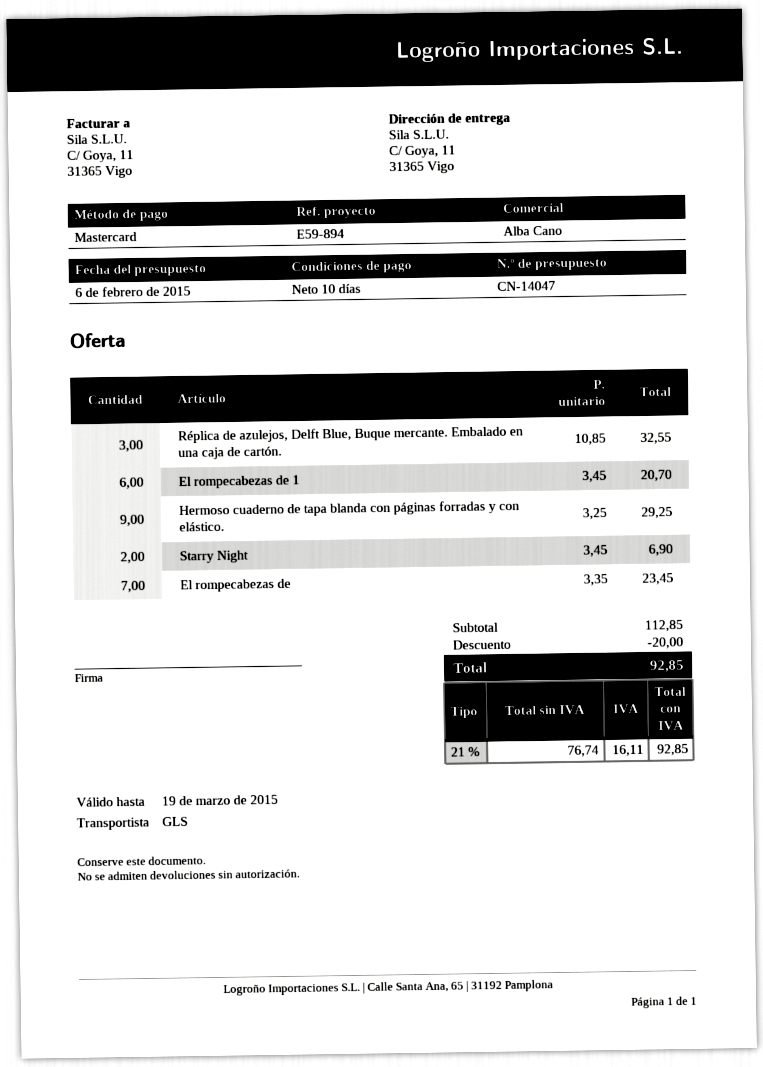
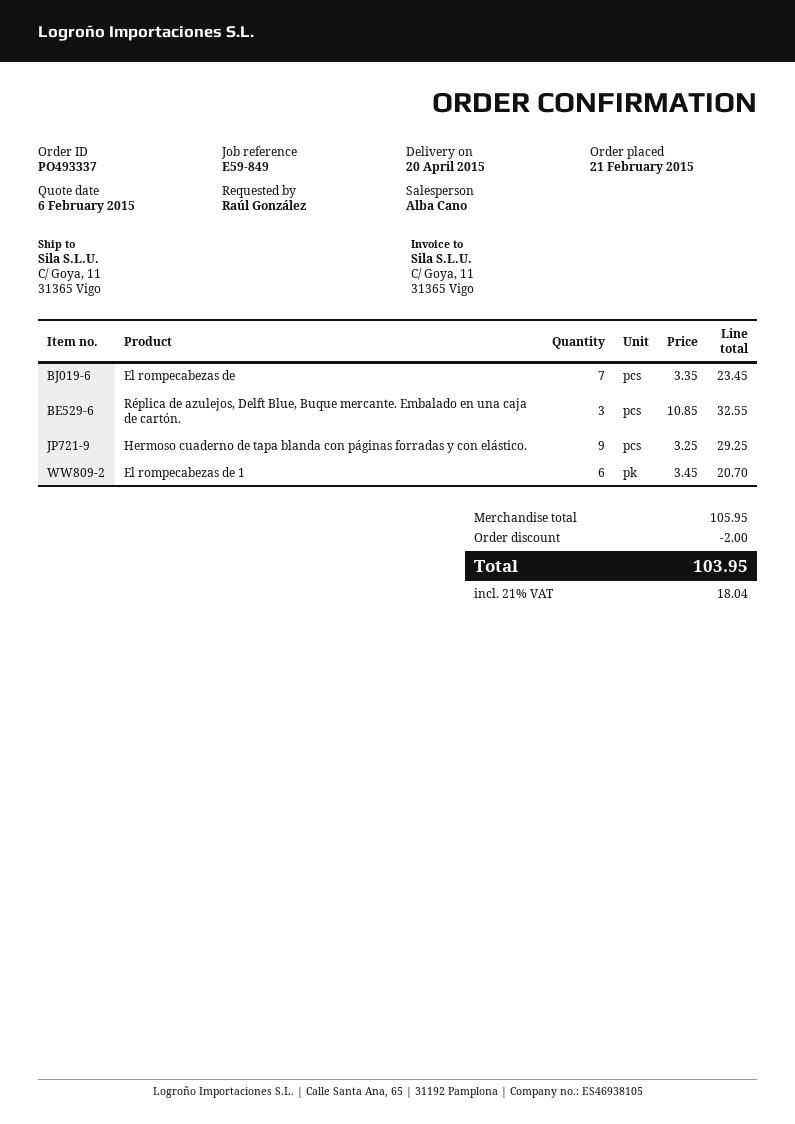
reference: E59-894 -> E59-849
Starry Night: 2 x 3.45 = 6.90 -> none
subtotal: 112.85 -> 105.95
discount: 20.00 -> 2.00
tax: 21% = 16.11 -> 21% = 18.04
total: 92.85 -> 103.95

